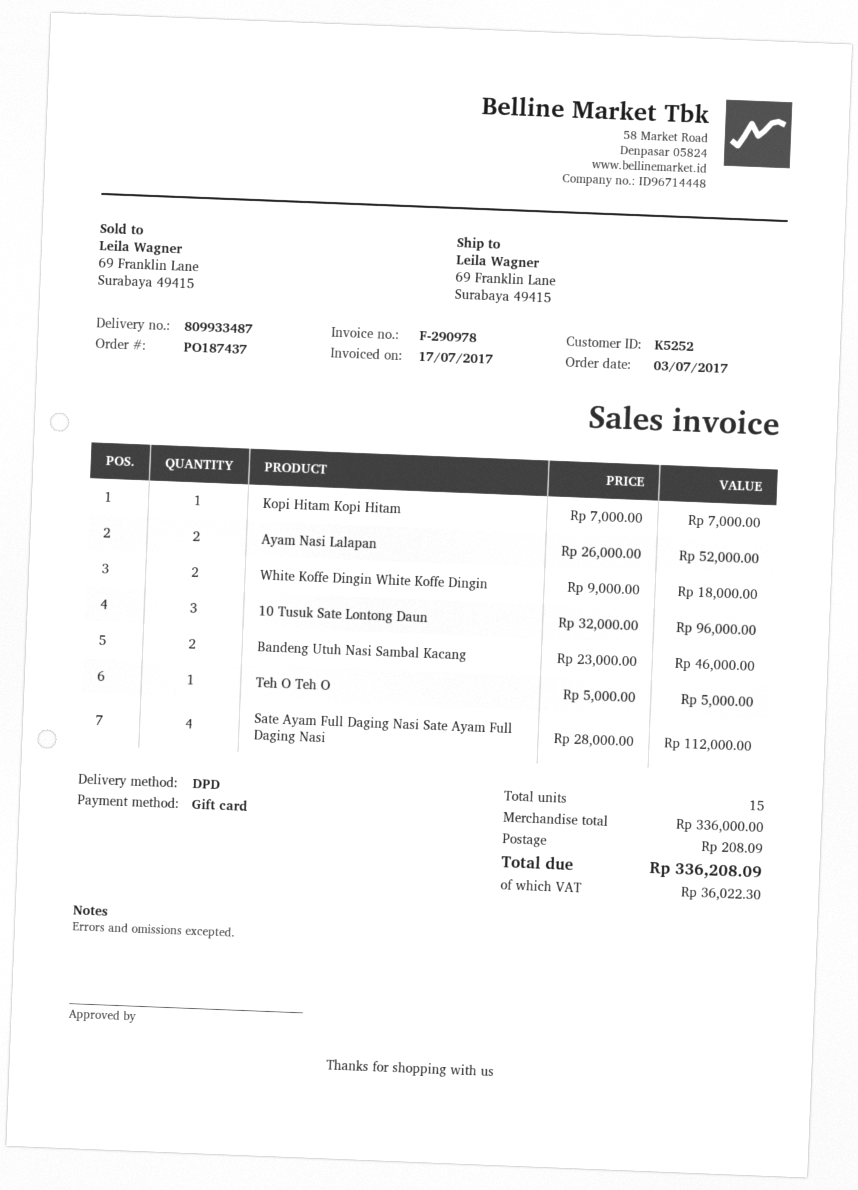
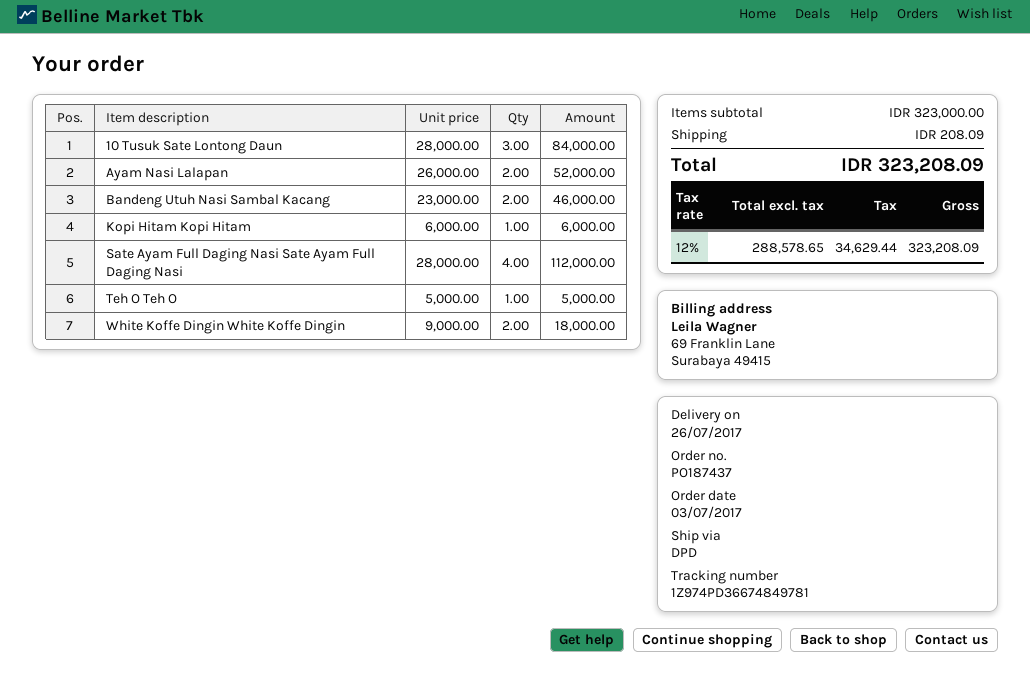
Kopi Hitam Kopi Hitam: 1 x 7000.00 = 7000.00 -> 1 x 6000.00 = 6000.00
10 Tusuk Sate Lontong Daun: 3 x 32000.00 = 96000.00 -> 3 x 28000.00 = 84000.00
subtotal: 336000.00 -> 323000.00
tax: 36022.30 -> 34629.44
total: 336208.09 -> 323208.09

